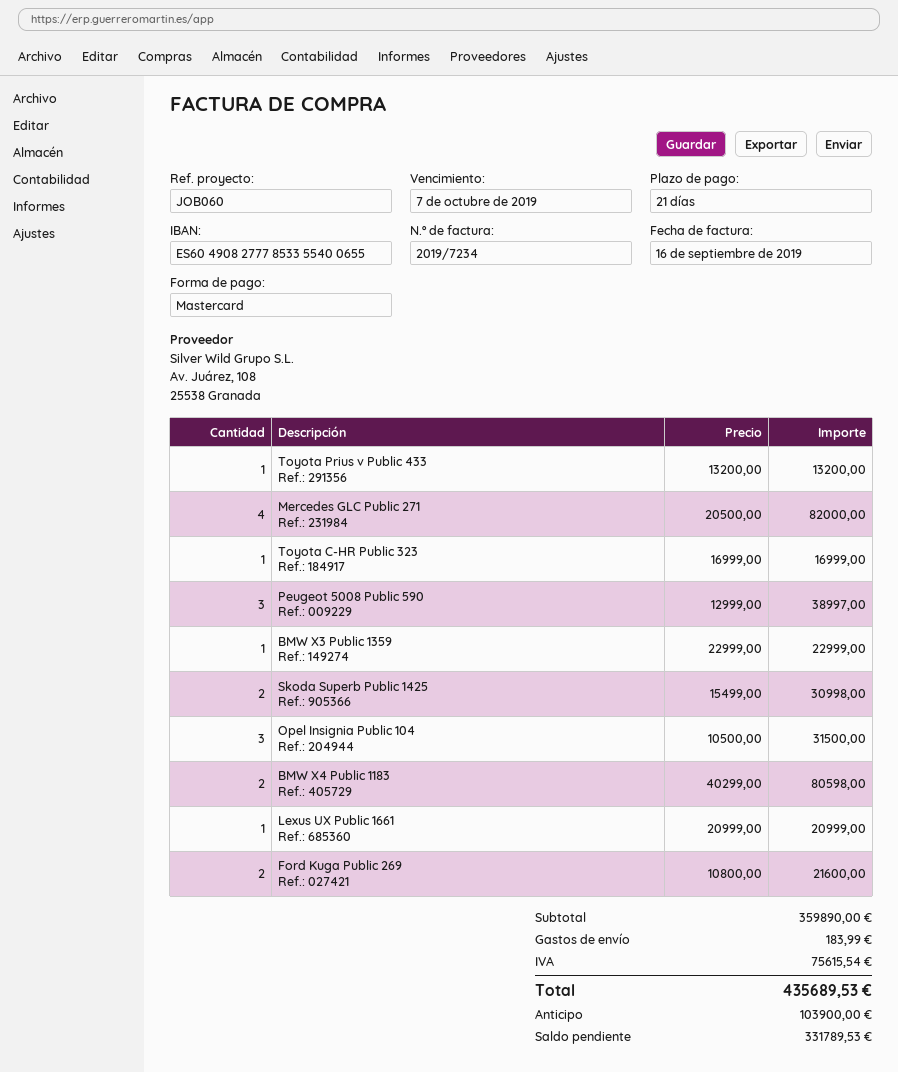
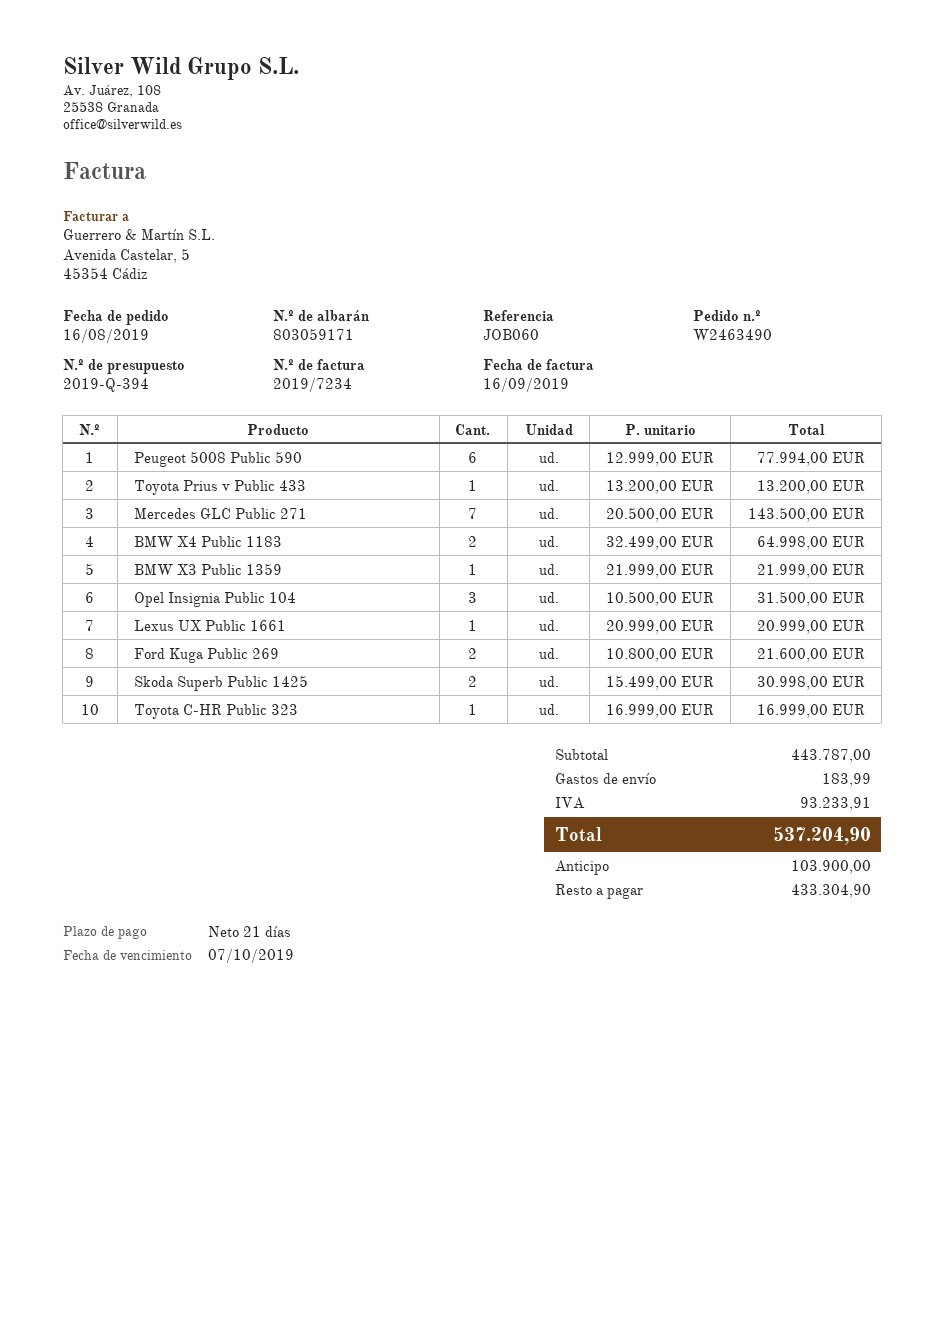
Mercedes GLC Public 271: 4 x 20500.00 = 82000.00 -> 7 x 20500.00 = 143500.00
Peugeot 5008 Public 590: 3 x 12999.00 = 38997.00 -> 6 x 12999.00 = 77994.00
BMW X3 Public 1359: 1 x 22999.00 = 22999.00 -> 1 x 21999.00 = 21999.00
BMW X4 Public 1183: 2 x 40299.00 = 80598.00 -> 2 x 32499.00 = 64998.00
subtotal: 359890.00 -> 443787.00
tax: 75615.54 -> 93233.91
total: 435689.53 -> 537204.90
balance: 331789.53 -> 433304.90

